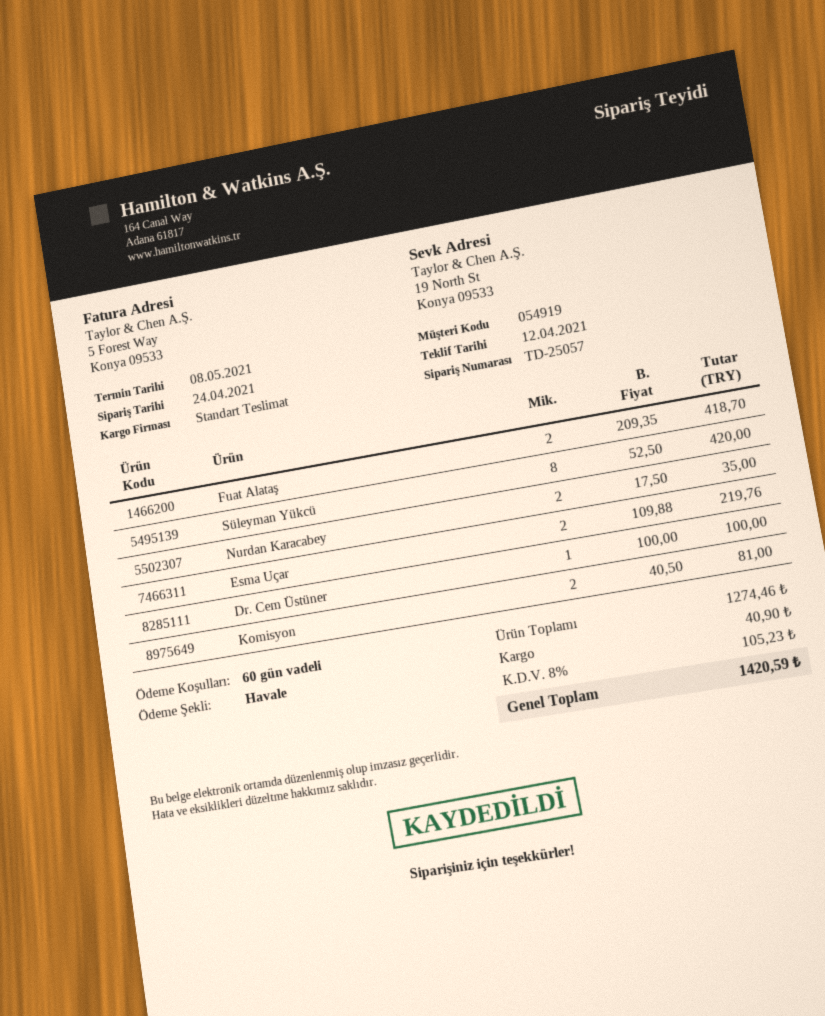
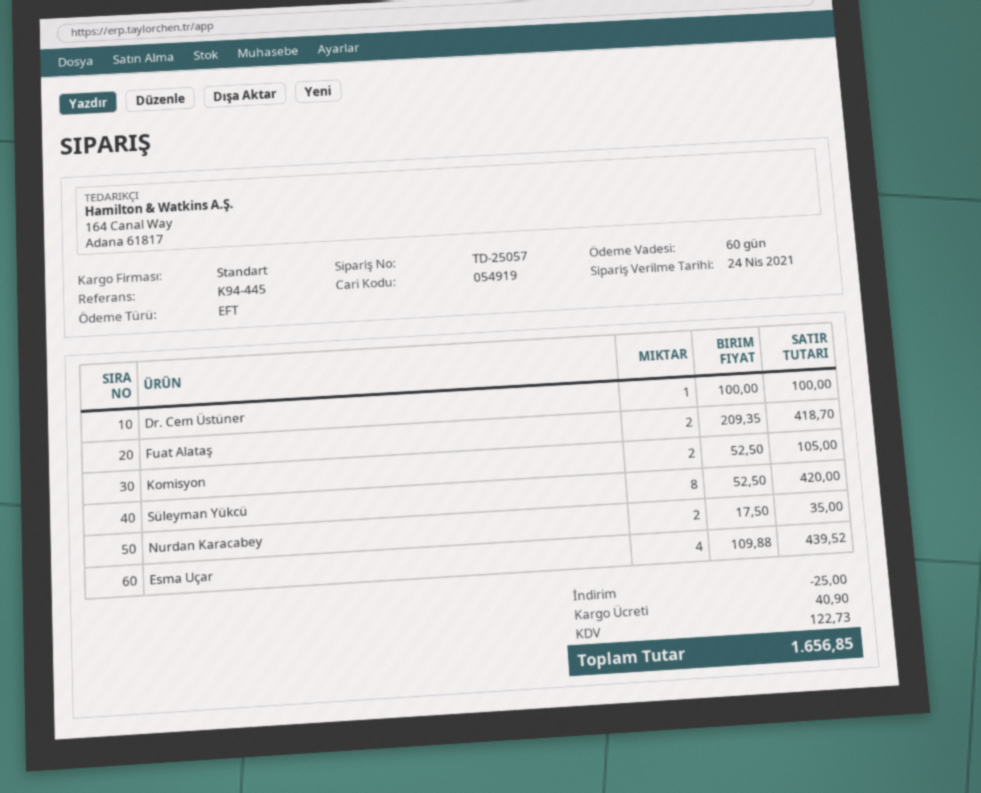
Esma Uçar: 2 x 109.88 = 219.76 -> 4 x 109.88 = 439.52
Komisyon: 2 x 40.50 = 81.00 -> 2 x 52.50 = 105.00
discount: none -> 25.00
tax: 105.23 -> 122.73
total: 1420.59 -> 1656.85

